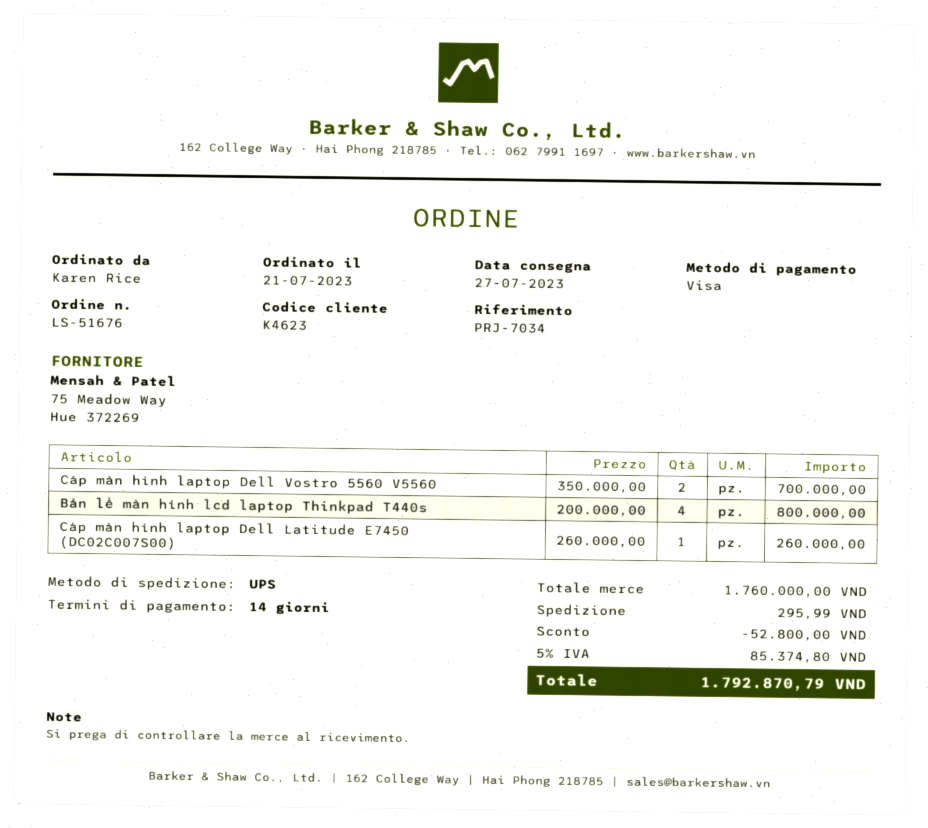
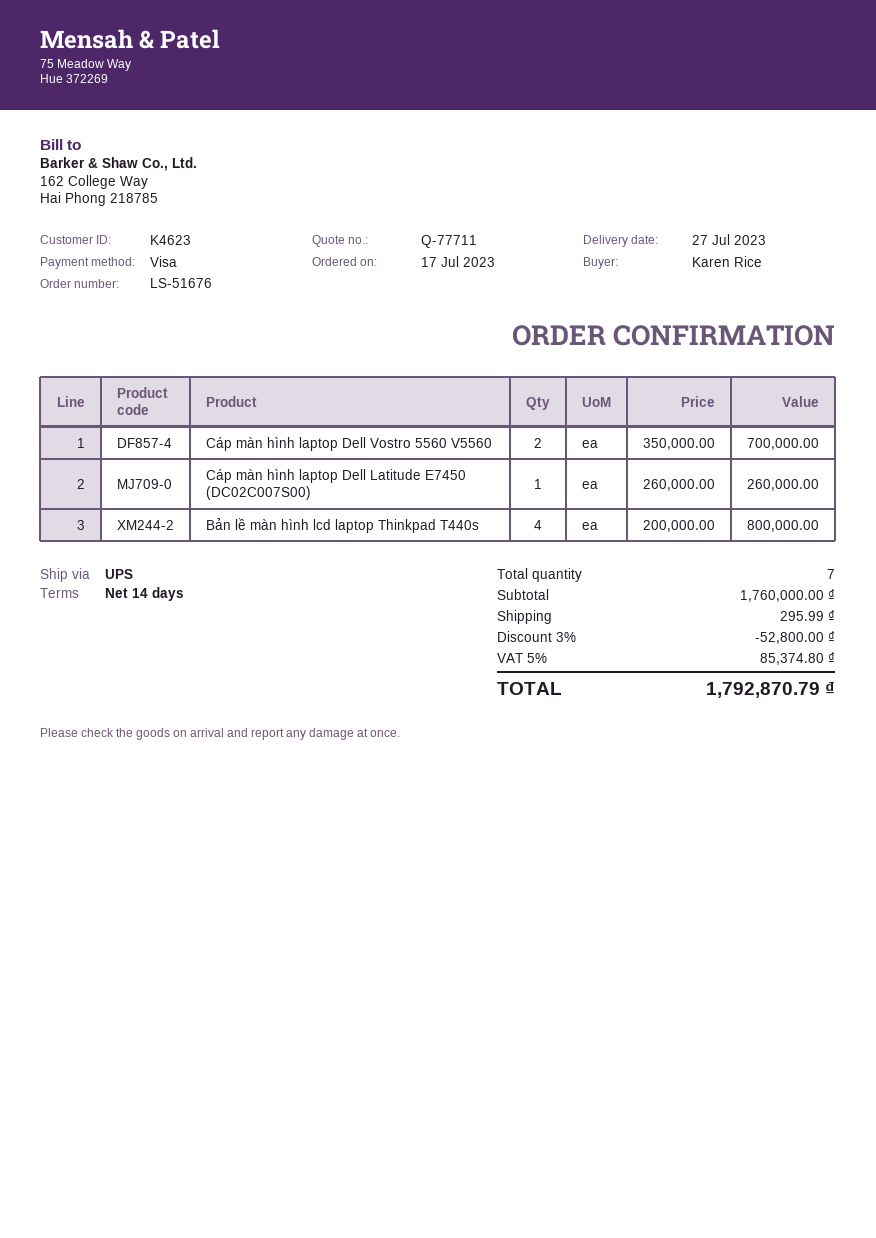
order date: 2023-07-21 -> 2023-07-17

